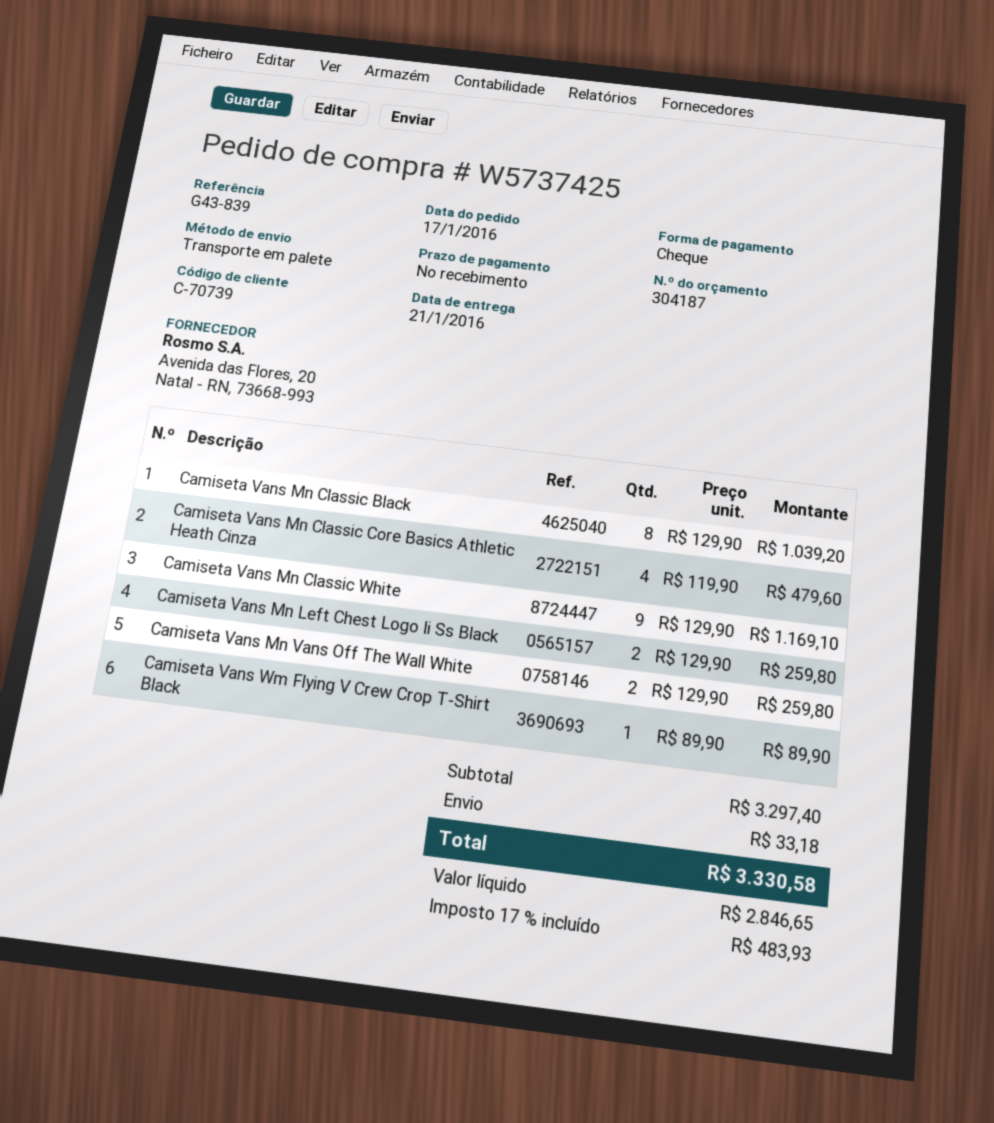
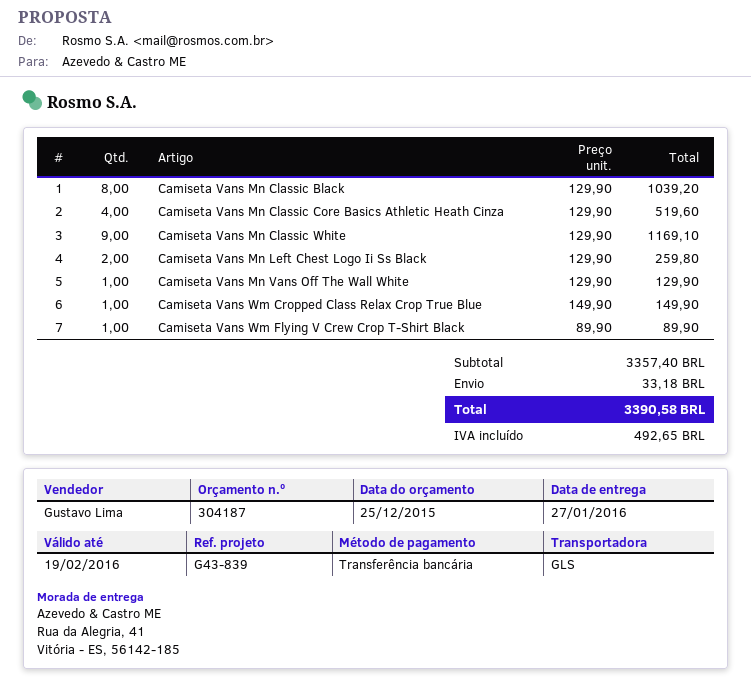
delivery date: 2016-01-21 -> 2016-01-27
payment method: cheque -> bank transfer
shipping method: pallet freight -> GLS
Camiseta Vans Mn Classic Core Basics Athletic Heath Cinza: 4 x 119.90 = 479.60 -> 4 x 129.90 = 519.60
Camiseta Vans Mn Vans Off The Wall White: 2 x 129.90 = 259.80 -> 1 x 129.90 = 129.90
Camiseta Vans Wm Cropped Class Relax Crop True Blue: none -> 1 x 149.90 = 149.90
subtotal: 3297.40 -> 3357.40
tax: 483.93 -> 492.65
total: 3330.58 -> 3390.58

